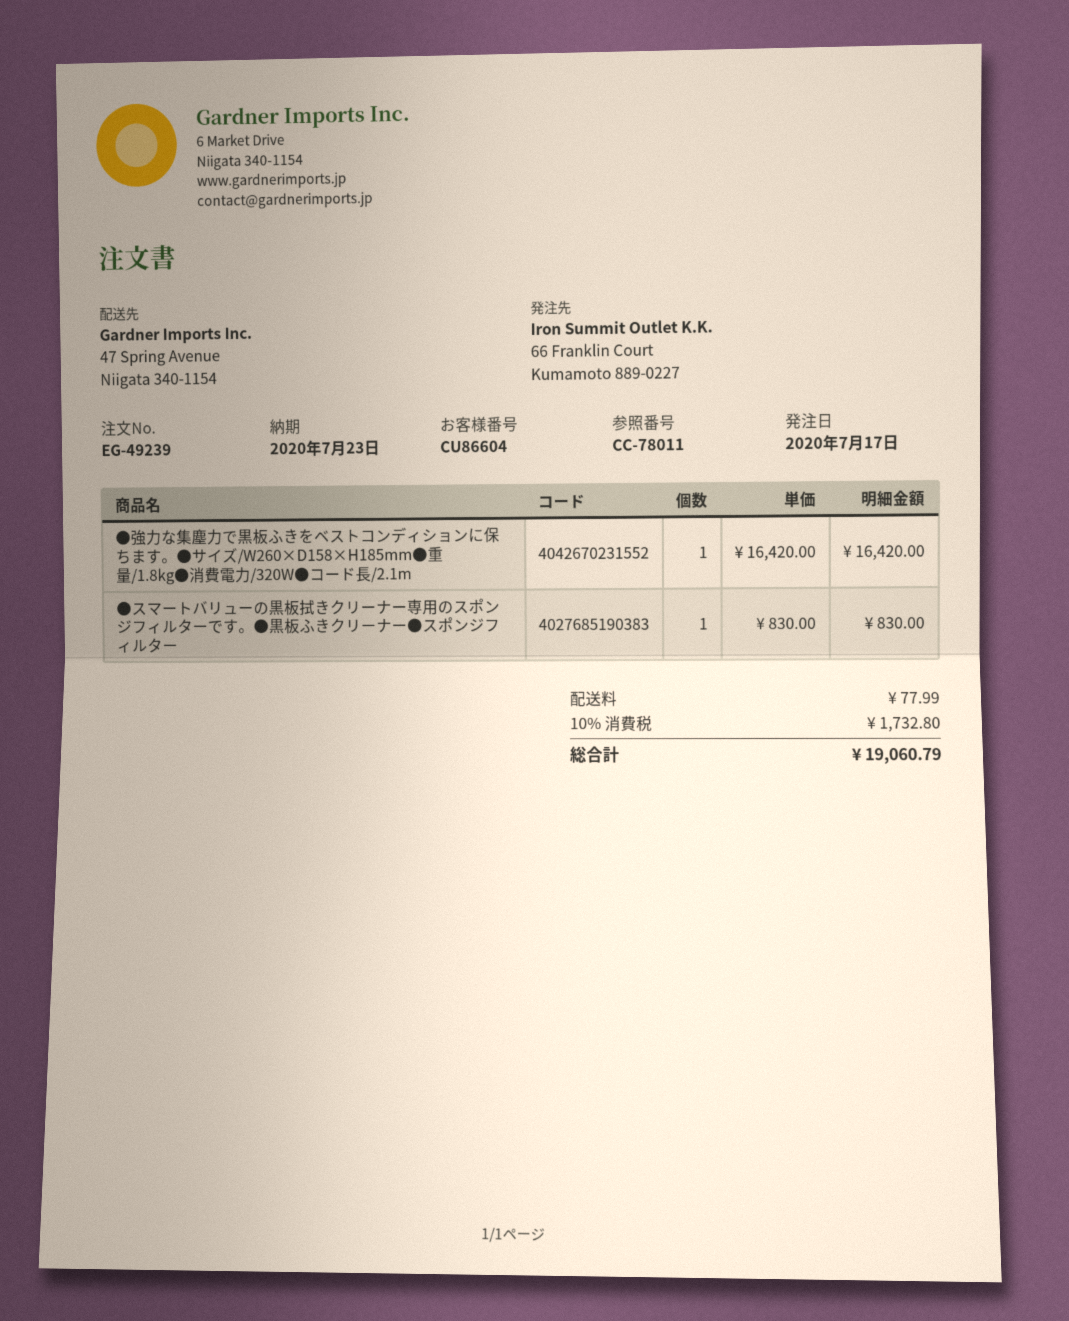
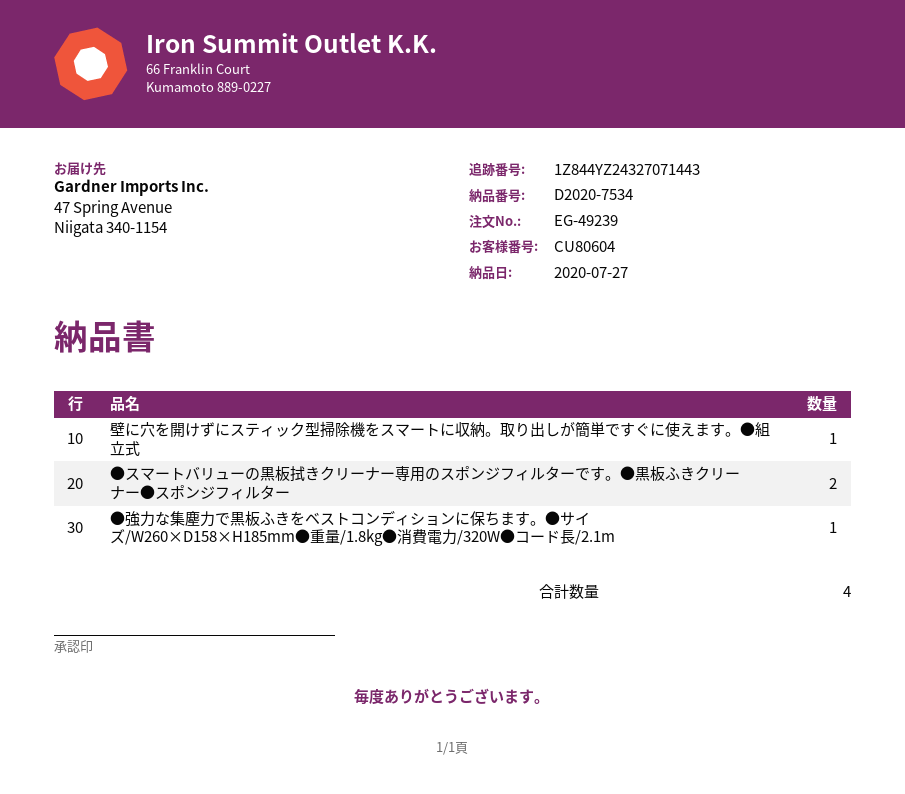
delivery date: 2020-07-23 -> 2020-07-27
customer number: CU86604 -> CU80604
●スマートバリューの黒板拭きクリーナー専用のスポンジフィルターです。●黒板ふきクリーナー●スポンジフィルター: 1 -> 2
壁に穴を開けずにスティック型掃除機をスマートに収納。取り出しが簡単ですぐに使えます。●組立式: none -> 1

